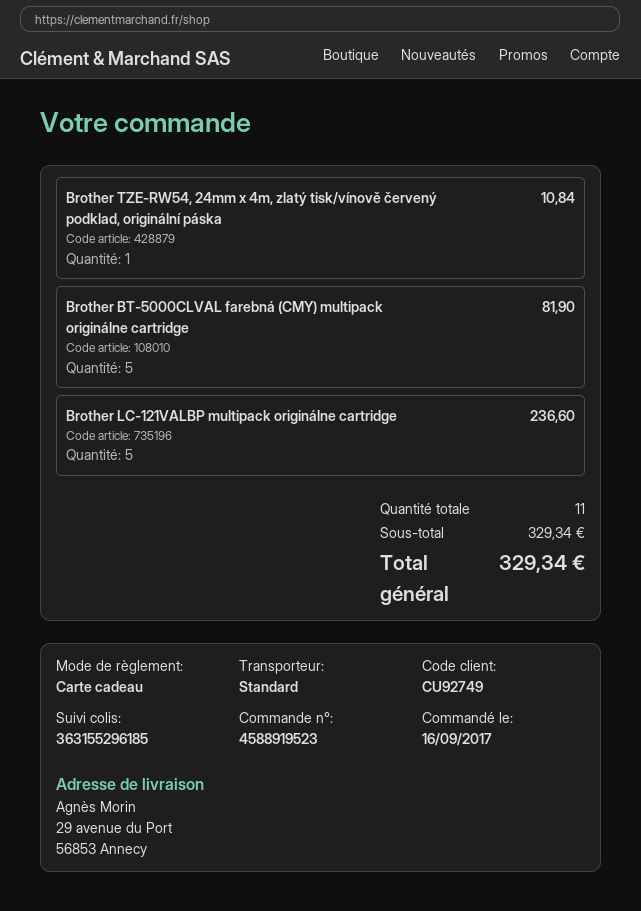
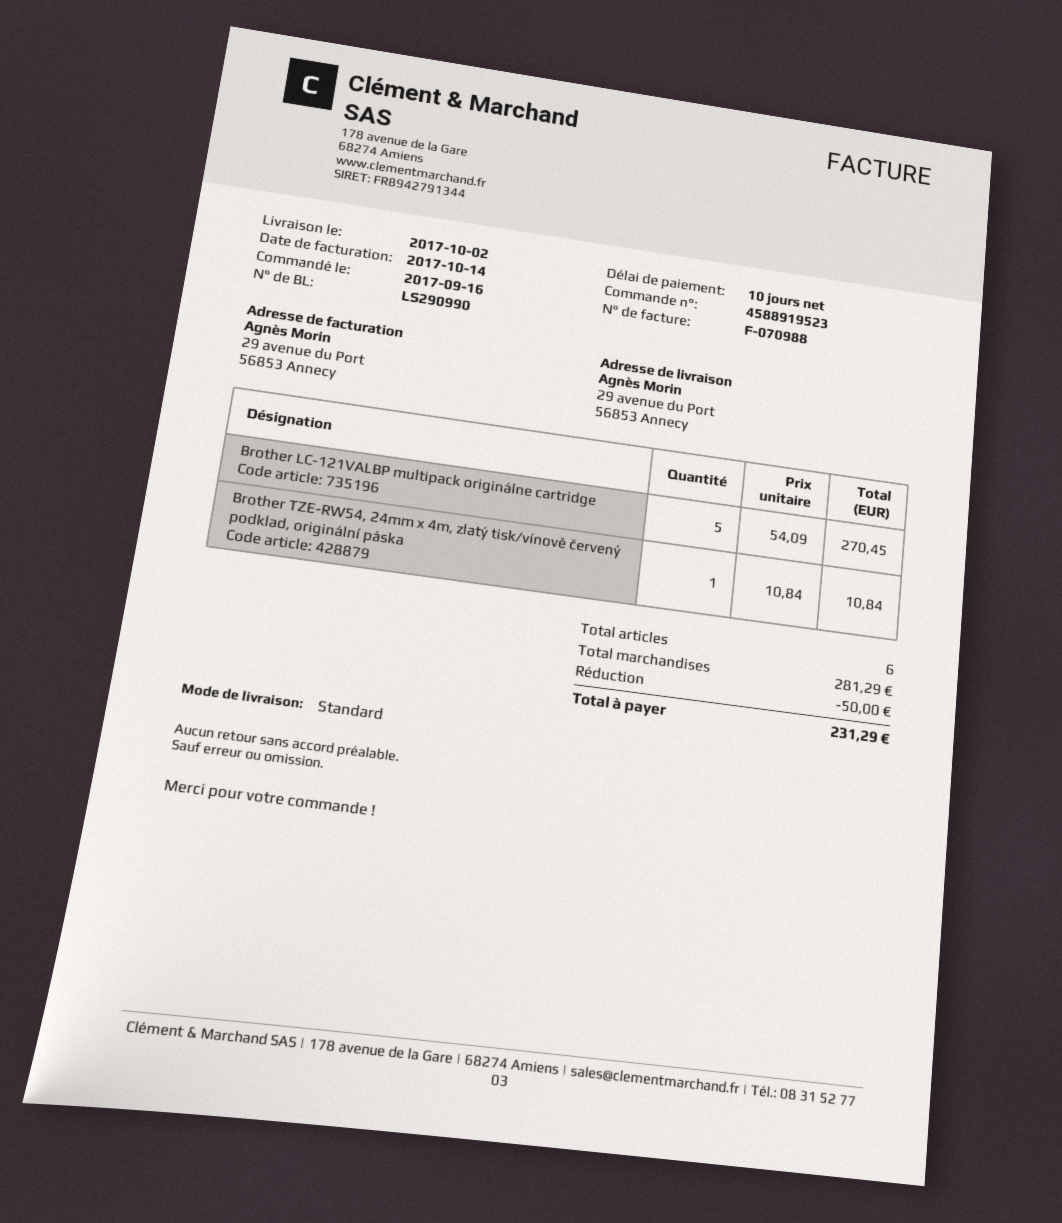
Brother BT-5000CLVAL farebná (CMY) multipack originálne cartridge: 5 for 81.90 -> none
Brother LC-121VALBP multipack originálne cartridge: 5 for 236.60 -> 5 for 270.45
total quantity: 11 -> 6
subtotal: 329.34 -> 281.29
discount: none -> 50.00
total: 329.34 -> 231.29

